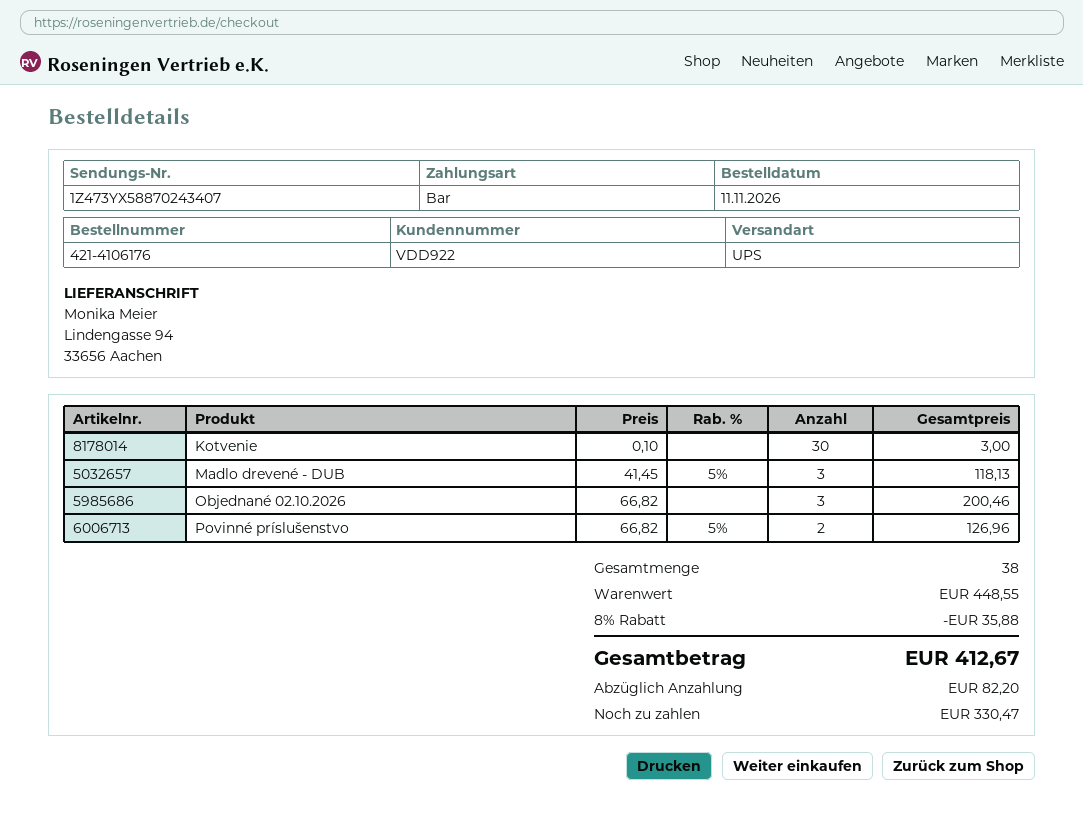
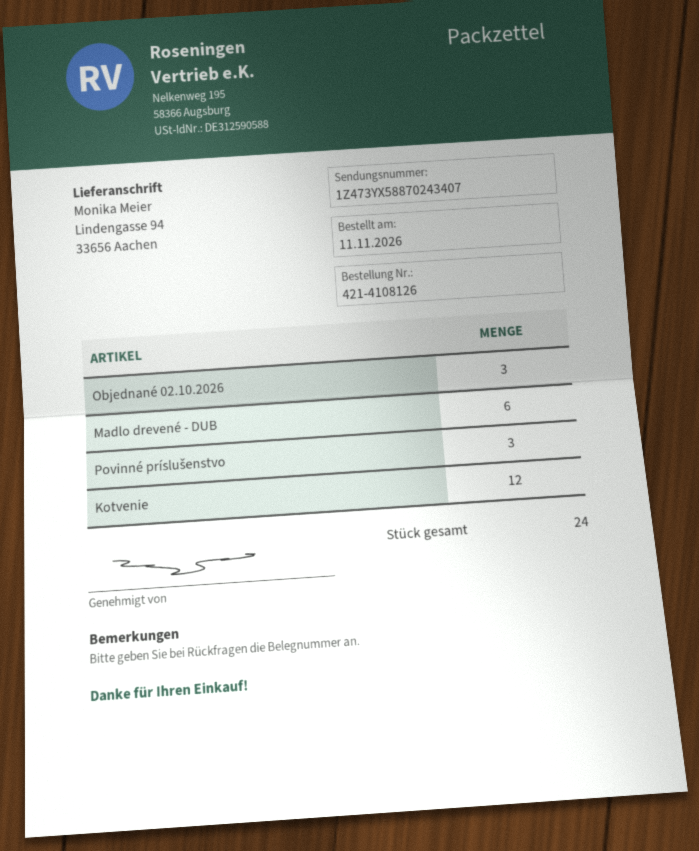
order number: 421-4106176 -> 421-4108126
Kotvenie: 30 -> 12
Madlo drevené - DUB: 3 -> 6
Povinné príslušenstvo: 2 -> 3
total quantity: 38 -> 24

